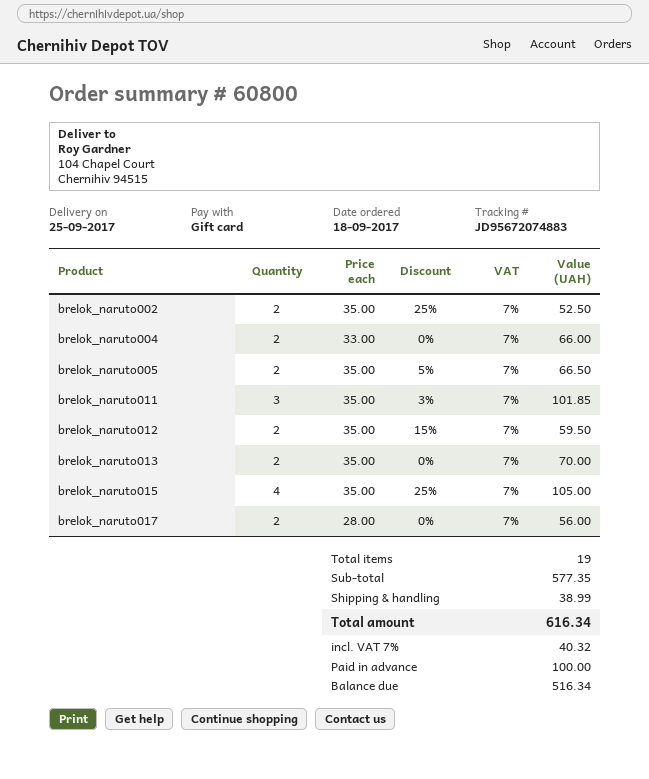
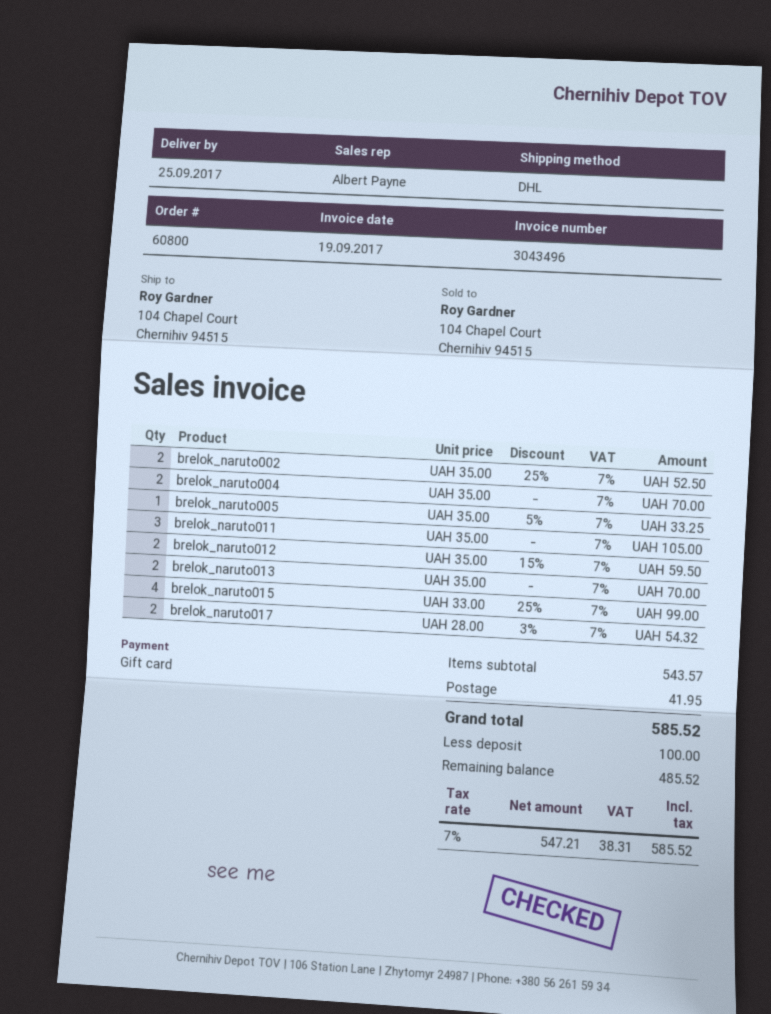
brelok_naruto004: 2 x 33.00 = 66.00 -> 2 x 35.00 = 70.00
brelok_naruto005: 2 x 35.00 - 5% = 66.50 -> 1 x 35.00 - 5% = 33.25
brelok_naruto011: 3 x 35.00 - 3% = 101.85 -> 3 x 35.00 = 105.00
brelok_naruto015: 4 x 35.00 - 25% = 105.00 -> 4 x 33.00 - 25% = 99.00
brelok_naruto017: 2 x 28.00 = 56.00 -> 2 x 28.00 - 3% = 54.32
subtotal: 577.35 -> 543.57
shipping: 38.99 -> 41.95
tax: 7% = 40.32 -> 7% = 38.31
total: 616.34 -> 585.52
balance: 516.34 -> 485.52

